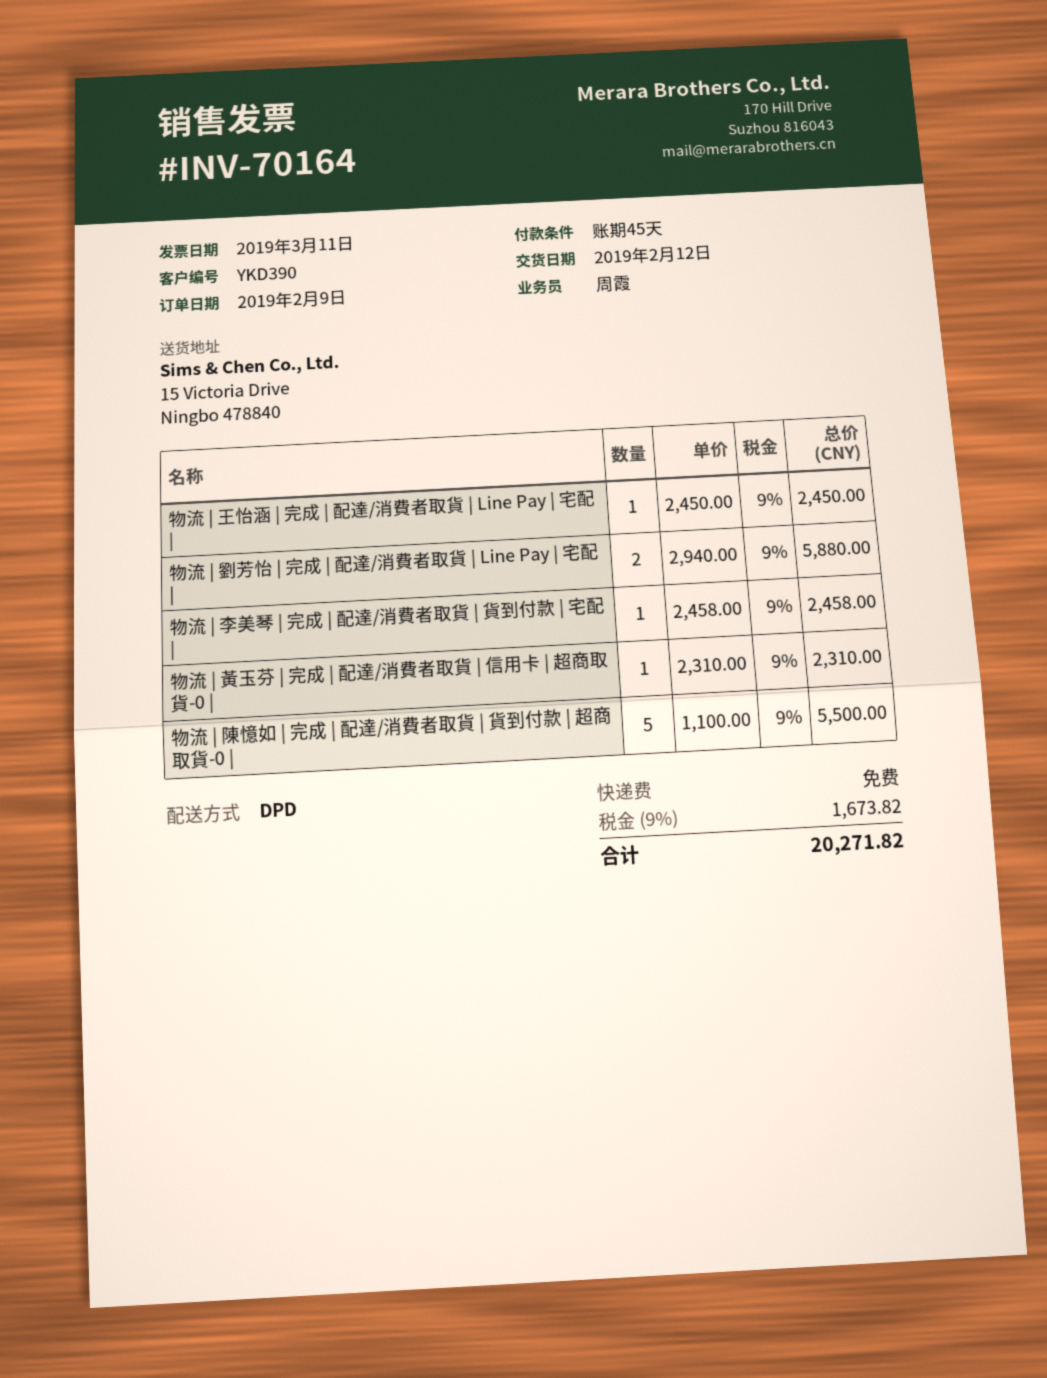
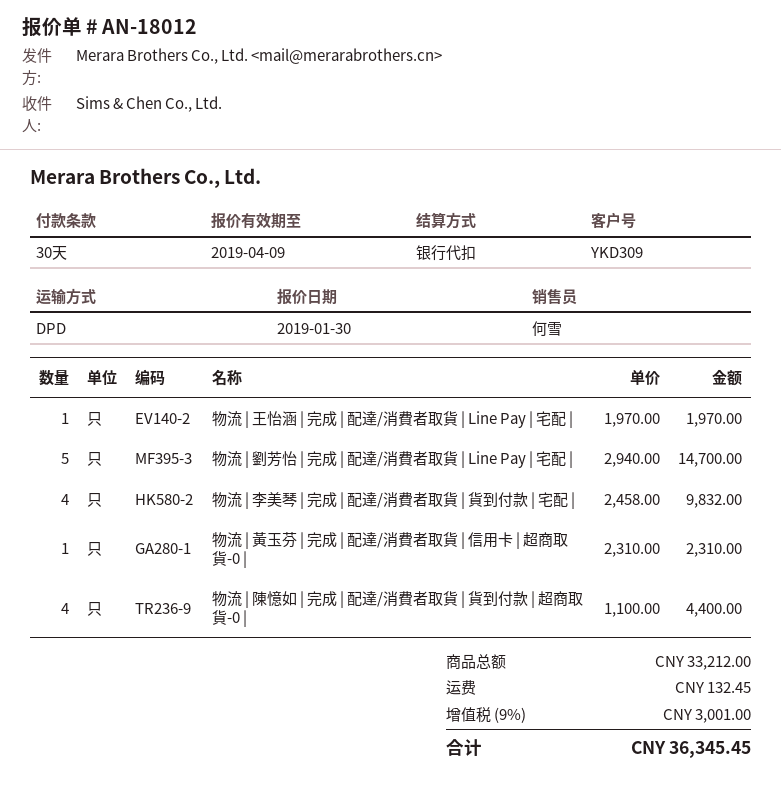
payment terms: 45 days -> 30 days
customer number: YKD390 -> YKD309
sales rep: 周霞 -> 何雪
物流 | 王怡涵 | 完成 | 配達/消費者取貨 | Line Pay | 宅配 |: 1 x 2450.00 = 2450.00 -> 1 x 1970.00 = 1970.00
物流 | 劉芳怡 | 完成 | 配達/消費者取貨 | Line Pay | 宅配 |: 2 x 2940.00 = 5880.00 -> 5 x 2940.00 = 14700.00
物流 | 李美琴 | 完成 | 配達/消費者取貨 | 貨到付款 | 宅配 |: 1 x 2458.00 = 2458.00 -> 4 x 2458.00 = 9832.00
物流 | 陳憶如 | 完成 | 配達/消費者取貨 | 貨到付款 | 超商取貨-0 |: 5 x 1100.00 = 5500.00 -> 4 x 1100.00 = 4400.00
shipping: 0.00 -> 132.45
tax: 9% = 1673.82 -> 9% = 3001.00
total: 20271.82 -> 36345.45

